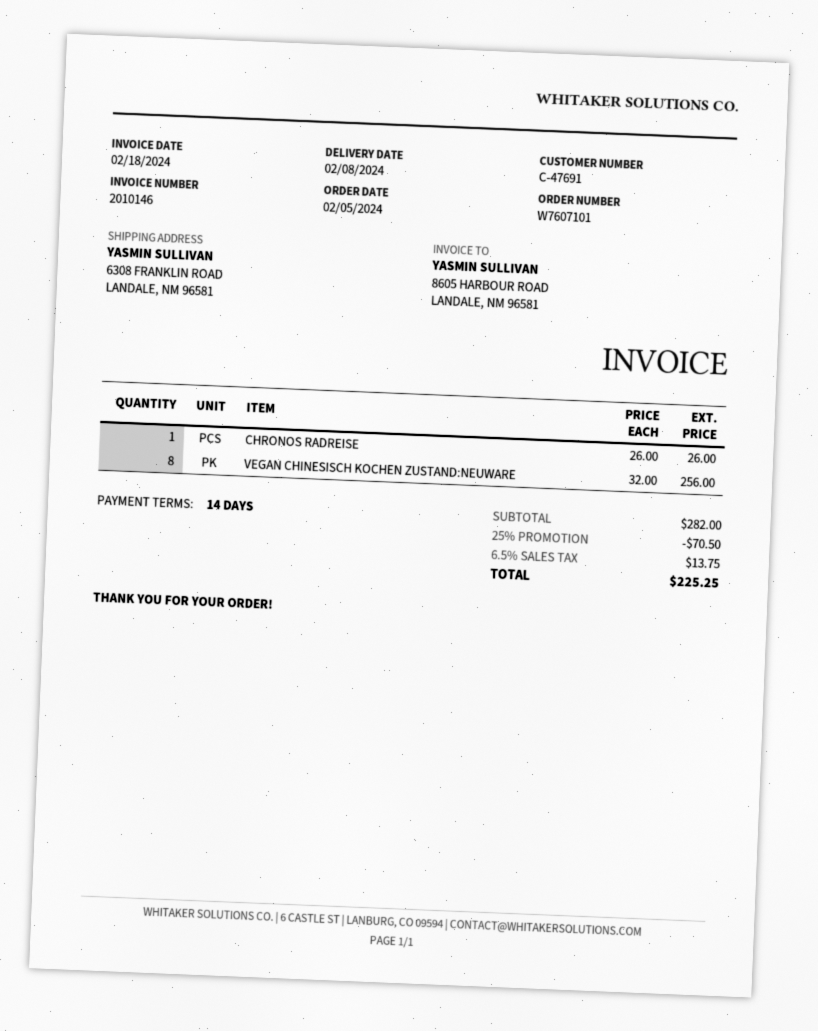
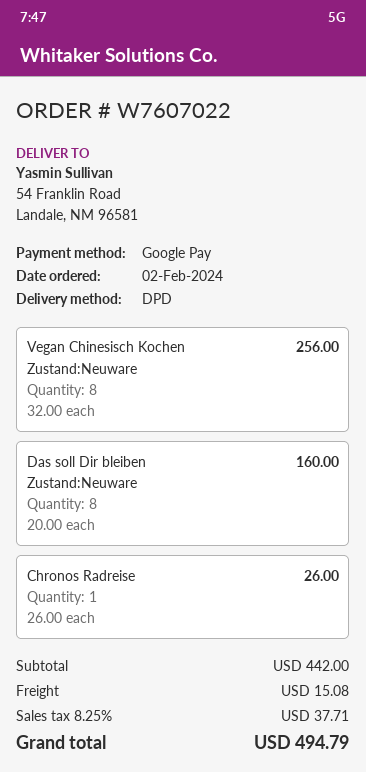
order number: W7607101 -> W7607022
order date: 2024-02-05 -> 2024-02-02
ship to: 6308 FRANKLIN ROAD, LANDALE, NM 96581 -> 54 Franklin Road, Landale, NM 96581
Das soll Dir bleiben Zustand:Neuware: none -> 8 x 20.00 = 160.00
subtotal: 282.00 -> 442.00
discount: 25% = 70.50 -> none
shipping: none -> 15.08
tax: 6.5% = 13.75 -> 8.25% = 37.71
total: 225.25 -> 494.79

